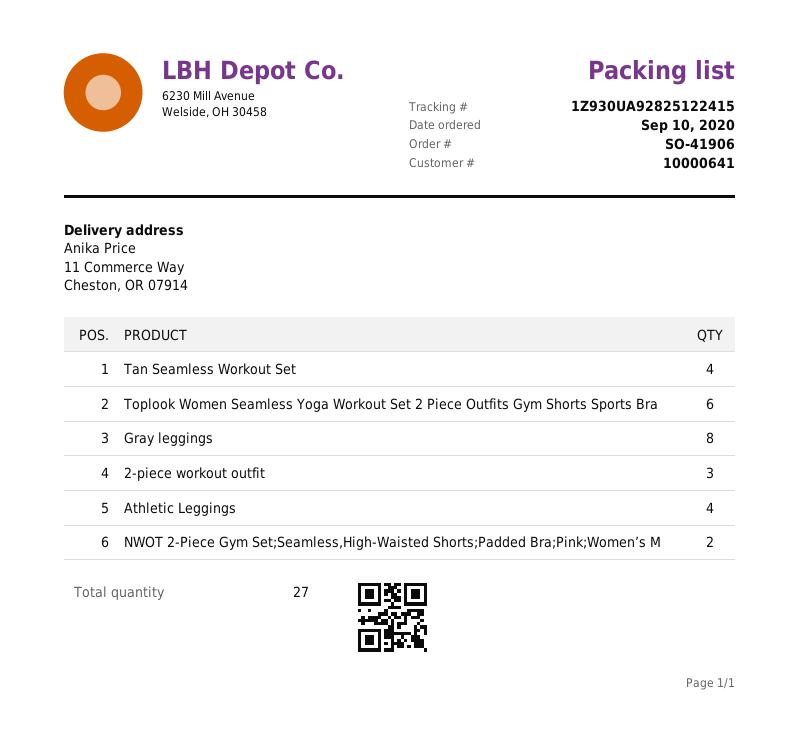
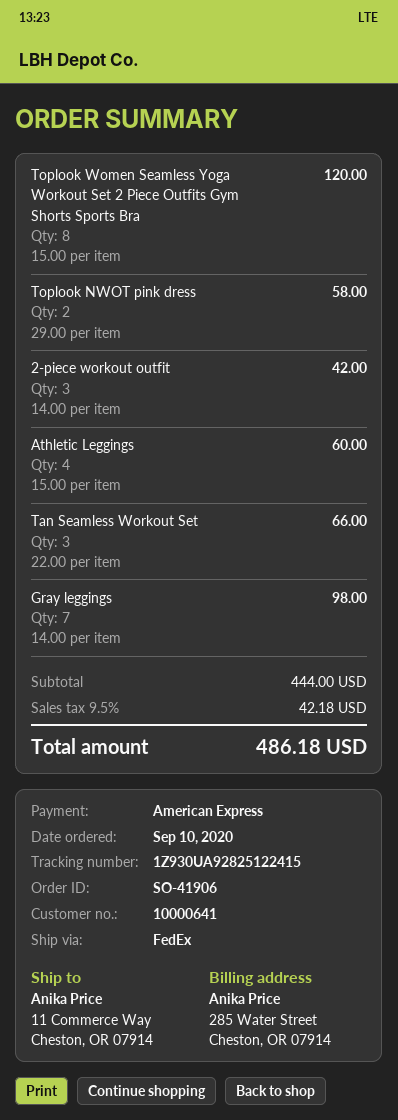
Tan Seamless Workout Set: 4 -> 3
Toplook Women Seamless Yoga Workout Set 2 Piece Outfits Gym Shorts Sports Bra: 6 -> 8
Gray leggings: 8 -> 7
NWOT 2-Piece Gym Set;Seamless,High-Waisted Shorts;Padded Bra;Pink;Women’s M: 2 -> none
Toplook NWOT pink dress: none -> 2

